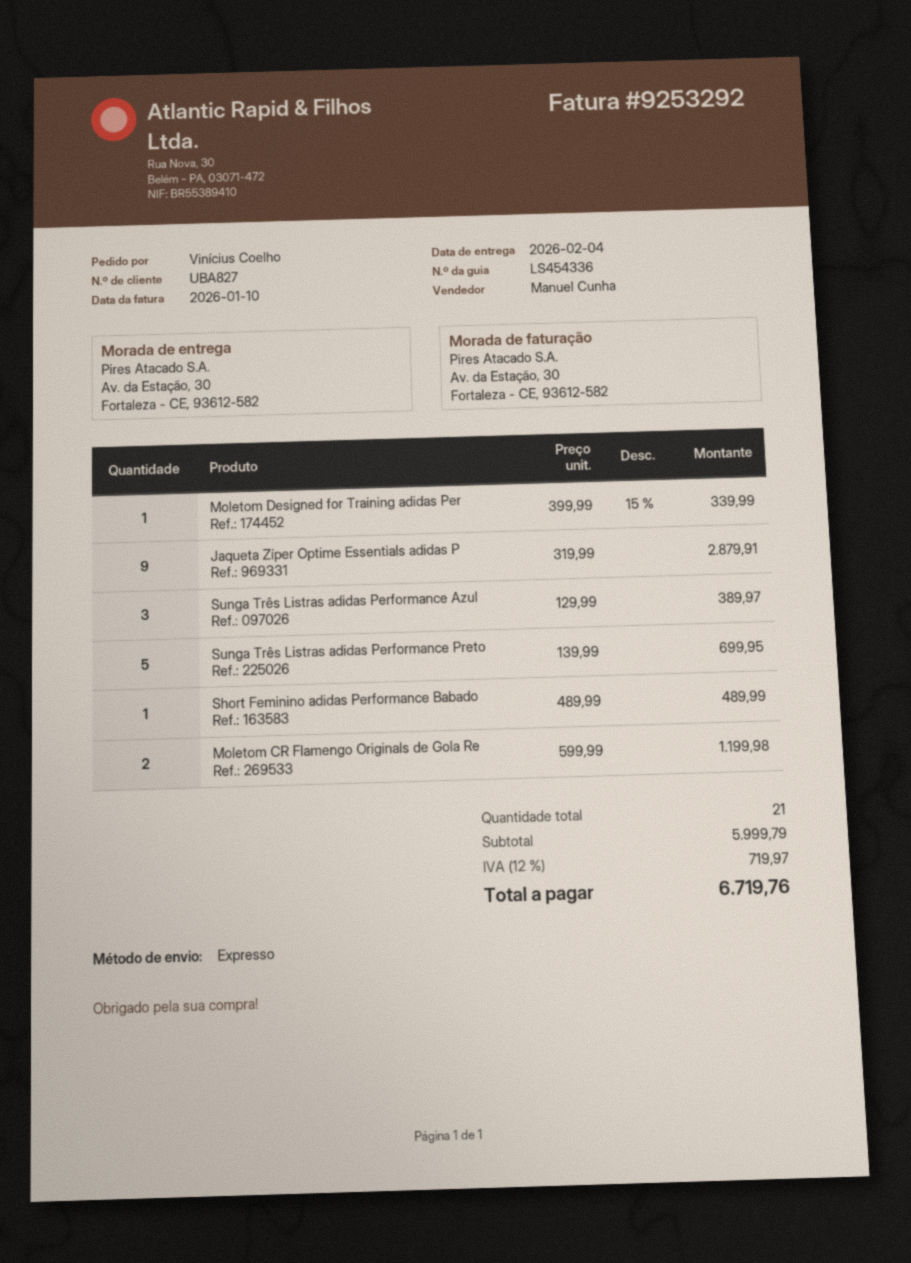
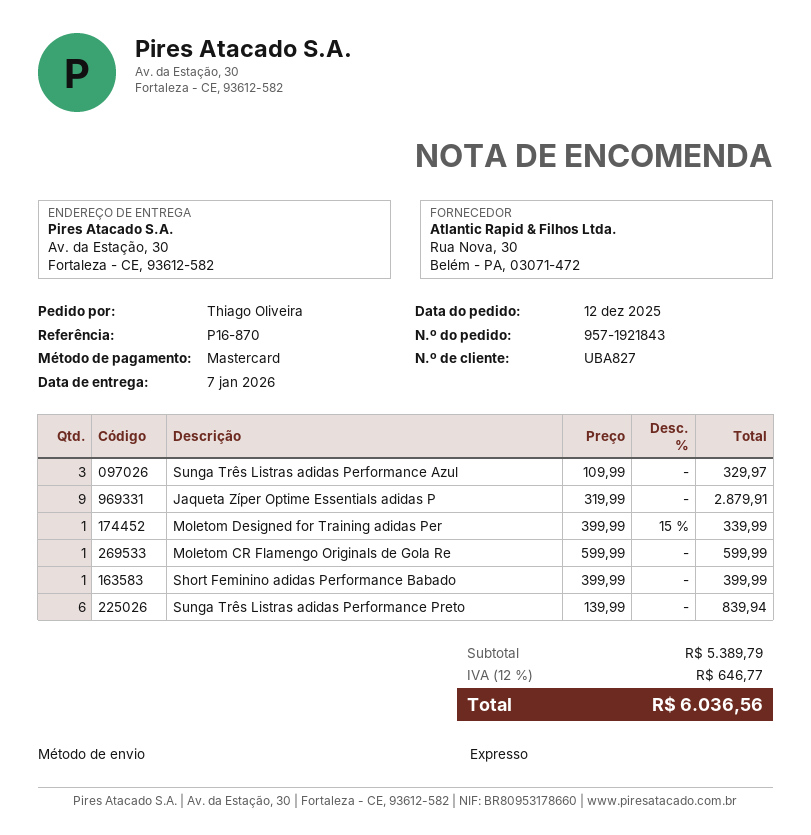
delivery date: 2026-02-04 -> 2026-01-07
ordered by: Vinícius Coelho -> Thiago Oliveira
Sunga Três Listras adidas Performance Azul: 3 x 129.99 = 389.97 -> 3 x 109.99 = 329.97
Sunga Três Listras adidas Performance Preto: 5 x 139.99 = 699.95 -> 6 x 139.99 = 839.94
Short Feminino adidas Performance Babado: 1 x 489.99 = 489.99 -> 1 x 399.99 = 399.99
Moletom CR Flamengo Originals de Gola Re: 2 x 599.99 = 1199.98 -> 1 x 599.99 = 599.99
subtotal: 5999.79 -> 5389.79
tax: 12% = 719.97 -> 12% = 646.77
total: 6719.76 -> 6036.56

